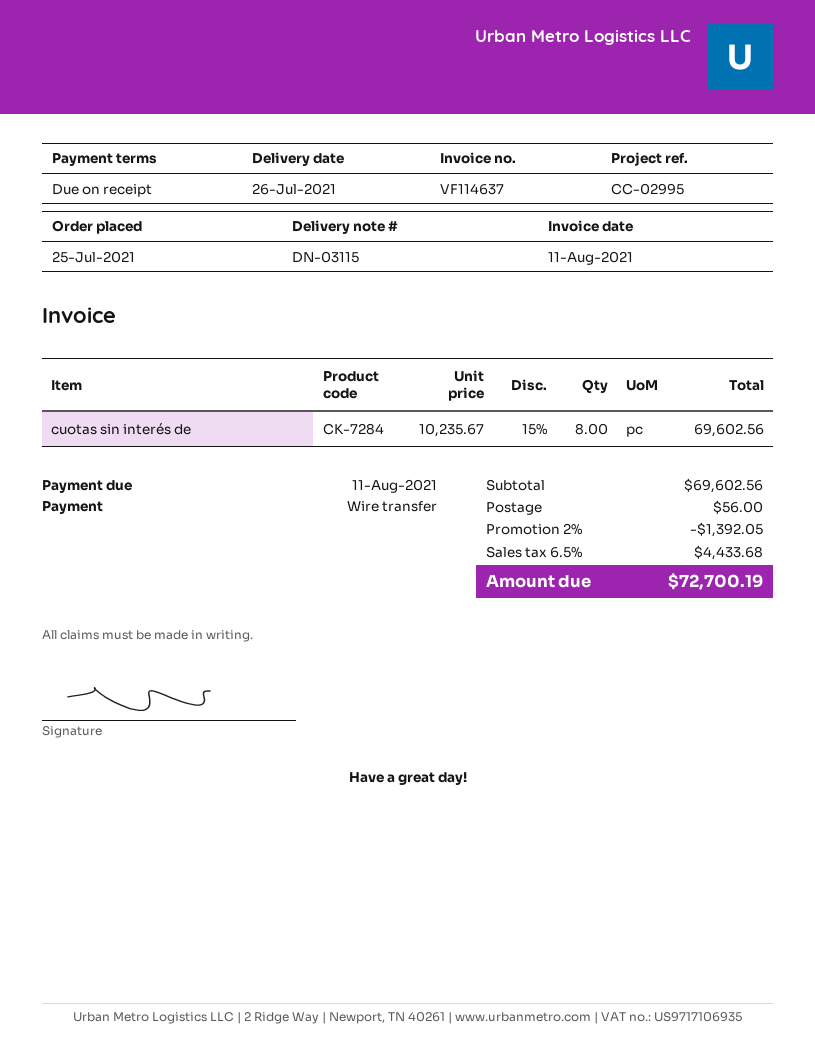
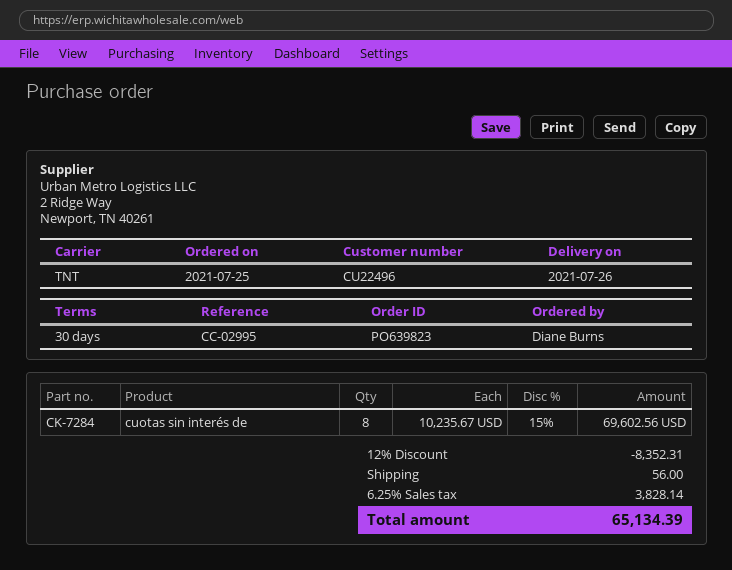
payment terms: on receipt -> 30 days
discount: 2% = 1392.05 -> 12% = 8352.31
tax: 6.5% = 4433.68 -> 6.25% = 3828.14
total: 72700.19 -> 65134.39

